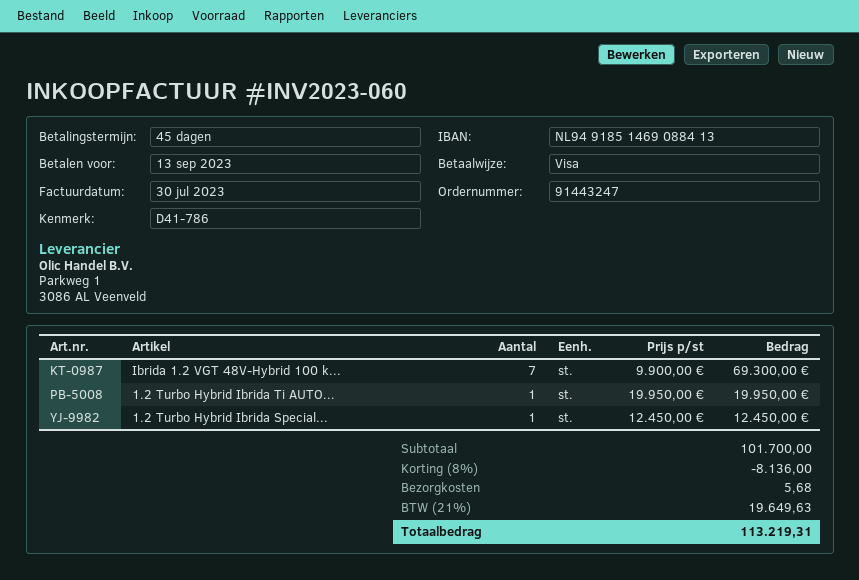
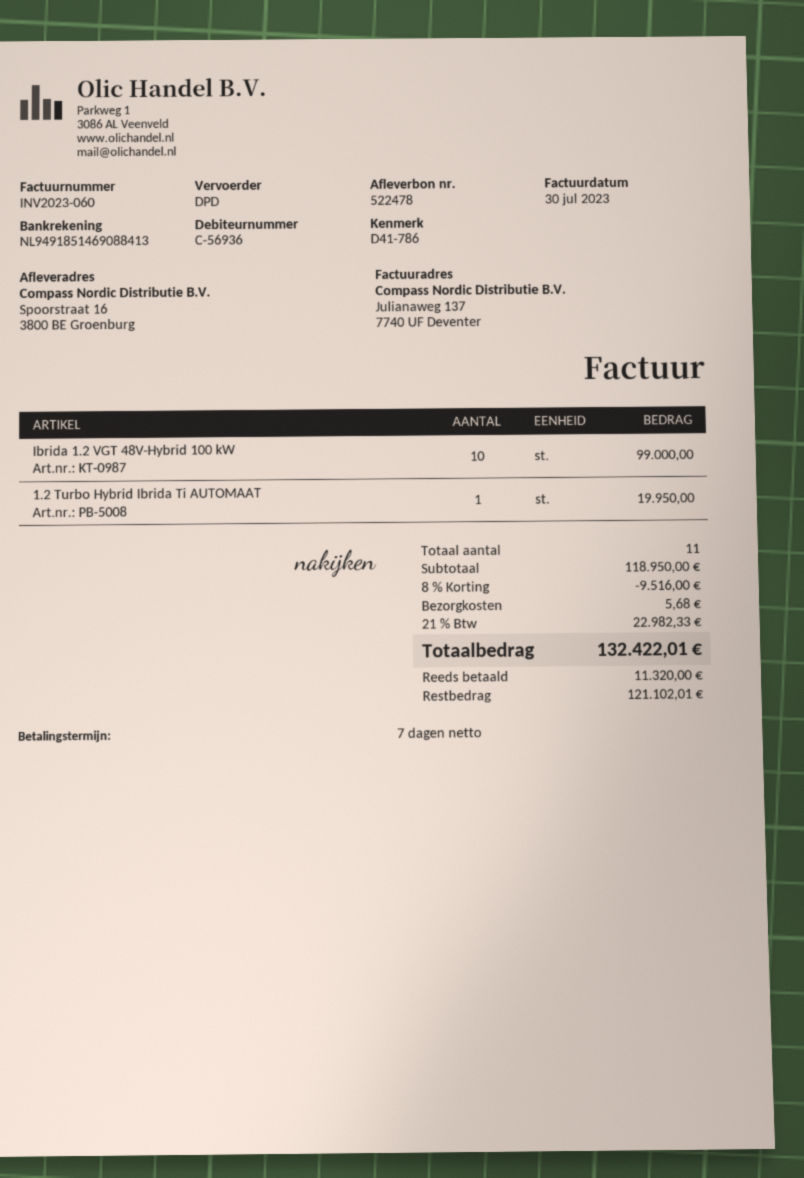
payment terms: 45 days -> 7 days
Ibrida 1.2 VGT 48V-Hybrid 100 k...: 7 for 69300.00 -> 10 for 99000.00
1.2 Turbo Hybrid Ibrida Special...: 1 for 12450.00 -> none
subtotal: 101700.00 -> 118950.00
discount: 8% = 8136.00 -> 8% = 9516.00
tax: 21% = 19649.63 -> 21% = 22982.33
total: 113219.31 -> 132422.01

